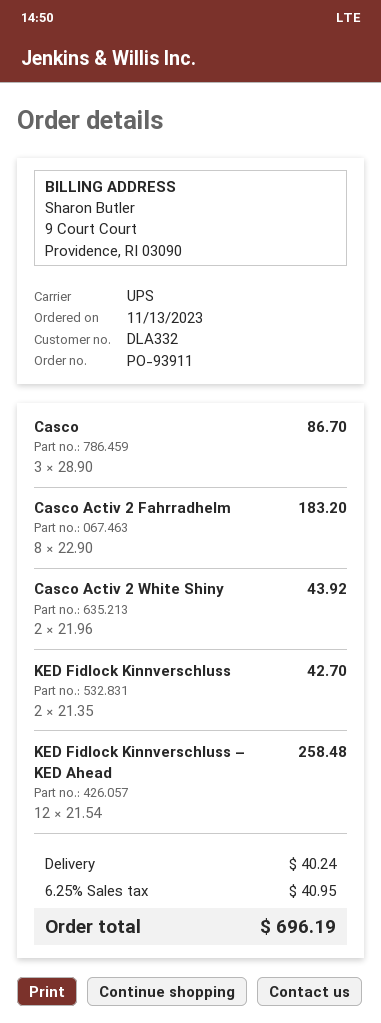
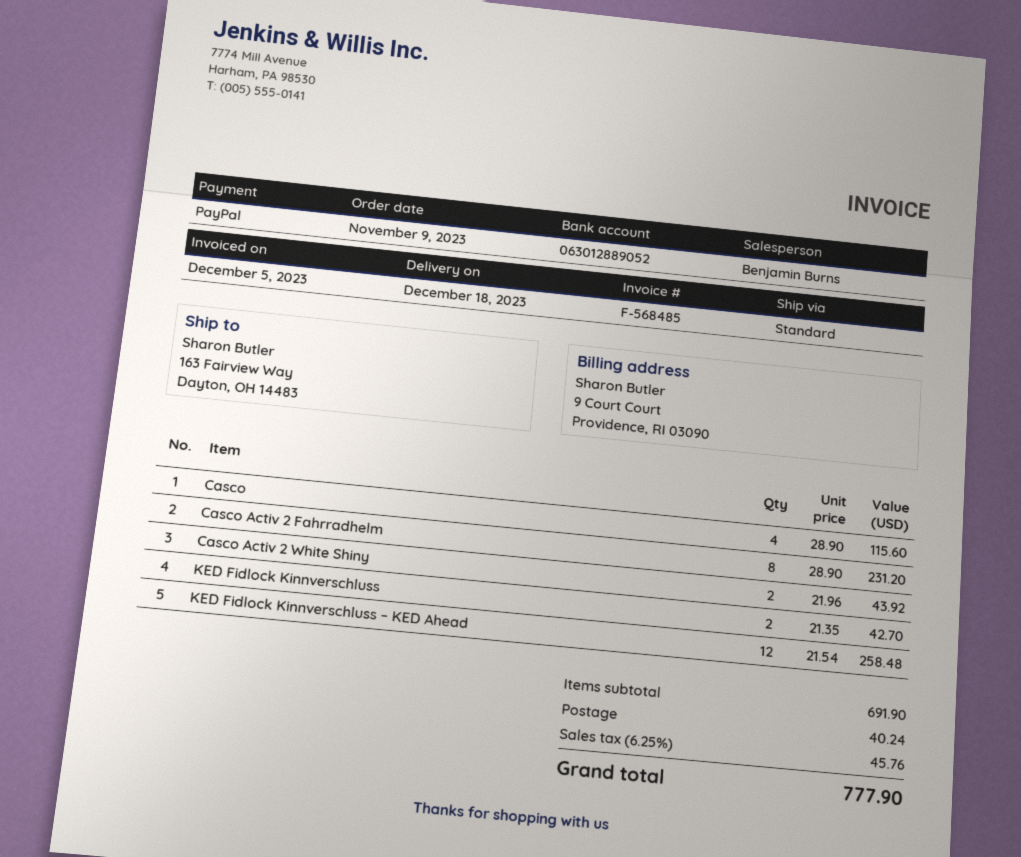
order date: 2023-11-13 -> 2023-11-09
shipping method: UPS -> standard
Casco: 3 x 28.90 = 86.70 -> 4 x 28.90 = 115.60
Casco Activ 2 Fahrradhelm: 8 x 22.90 = 183.20 -> 8 x 28.90 = 231.20
tax: 6.25% = 40.95 -> 6.25% = 45.76
total: 696.19 -> 777.90

